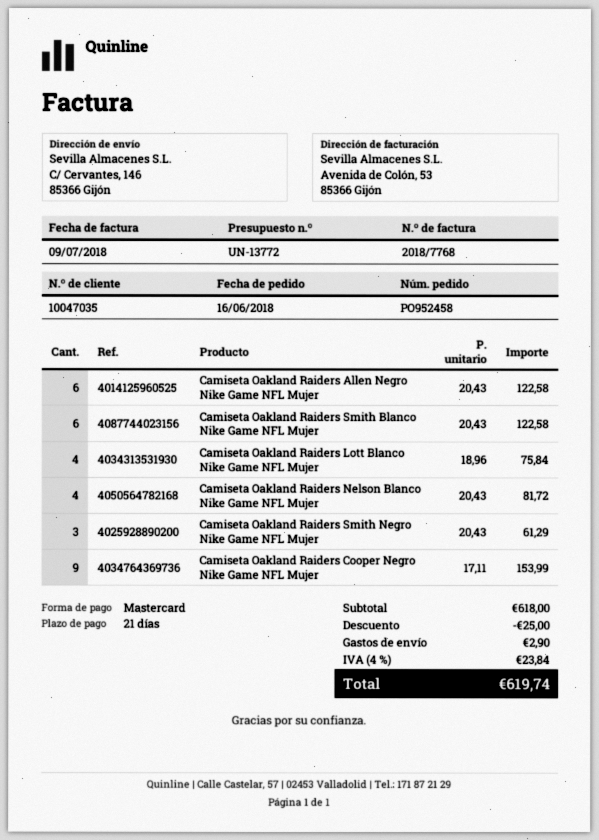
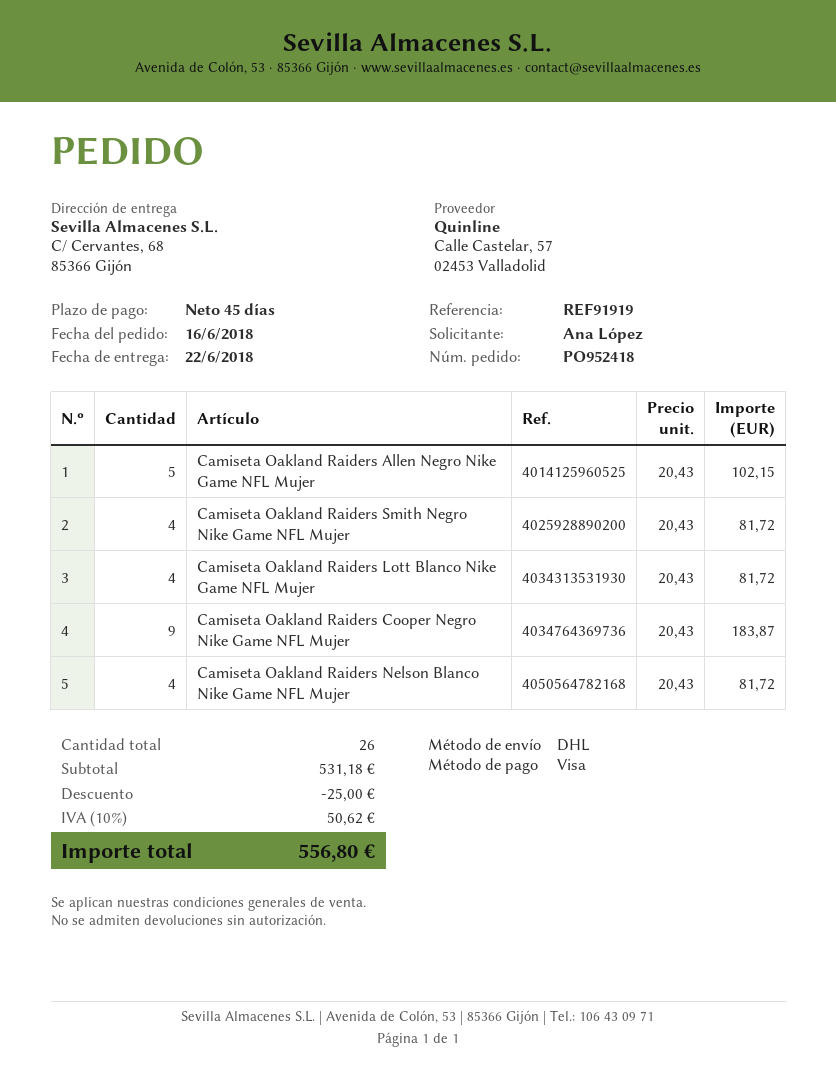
order number: PO952458 -> PO952418
payment terms: 21 days -> 45 days
payment method: Mastercard -> Visa
ship to: C/ Cervantes, 146, 85366 Gijón -> C/ Cervantes, 68, 85366 Gijón
Camiseta Oakland Raiders Allen Negro Nike Game NFL Mujer: 6 x 20.43 = 122.58 -> 5 x 20.43 = 102.15
Camiseta Oakland Raiders Smith Blanco Nike Game NFL Mujer: 6 x 20.43 = 122.58 -> none
Camiseta Oakland Raiders Lott Blanco Nike Game NFL Mujer: 4 x 18.96 = 75.84 -> 4 x 20.43 = 81.72
Camiseta Oakland Raiders Smith Negro Nike Game NFL Mujer: 3 x 20.43 = 61.29 -> 4 x 20.43 = 81.72
Camiseta Oakland Raiders Cooper Negro Nike Game NFL Mujer: 9 x 17.11 = 153.99 -> 9 x 20.43 = 183.87
subtotal: 618.00 -> 531.18
shipping: 2.90 -> none
tax: 4% = 23.84 -> 10% = 50.62
total: 619.74 -> 556.80

